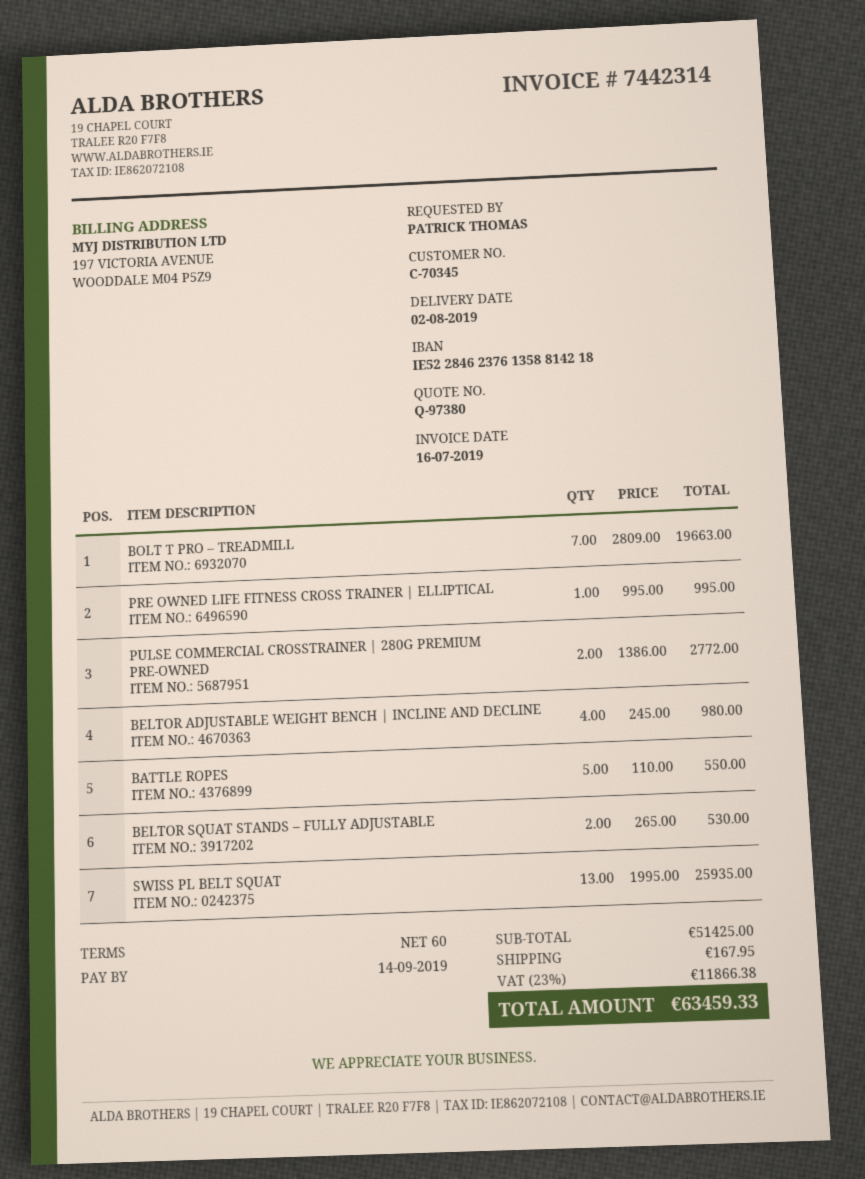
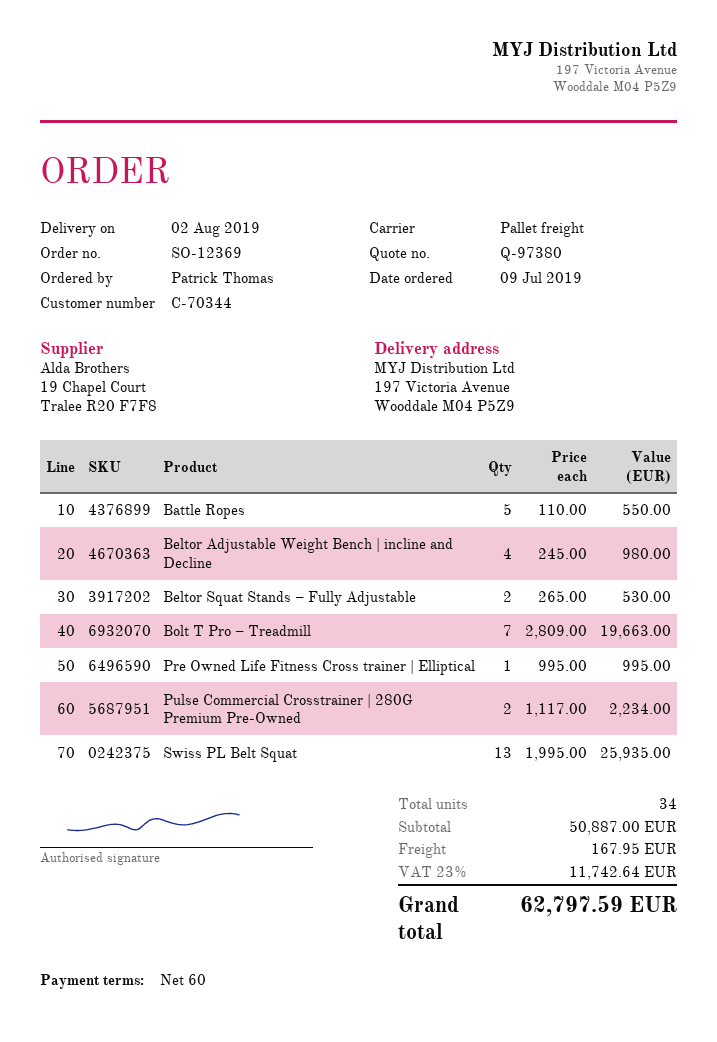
customer number: C-70345 -> C-70344
PULSE COMMERCIAL CROSSTRAINER | 280G PREMIUM PRE-OWNED: 2 x 1386.00 = 2772.00 -> 2 x 1117.00 = 2234.00
subtotal: 51425.00 -> 50887.00
tax: 23% = 11866.38 -> 23% = 11742.64
total: 63459.33 -> 62797.59

